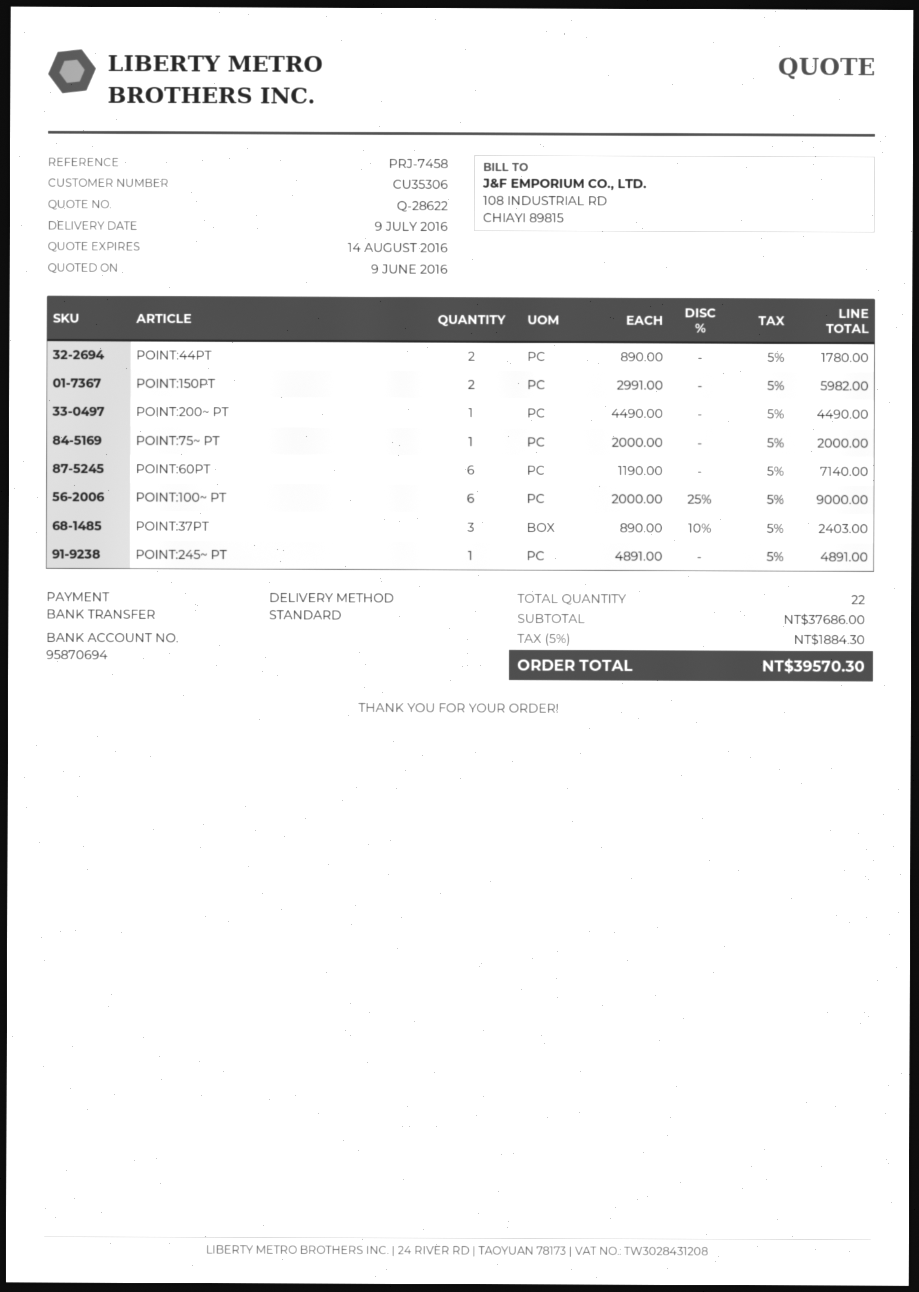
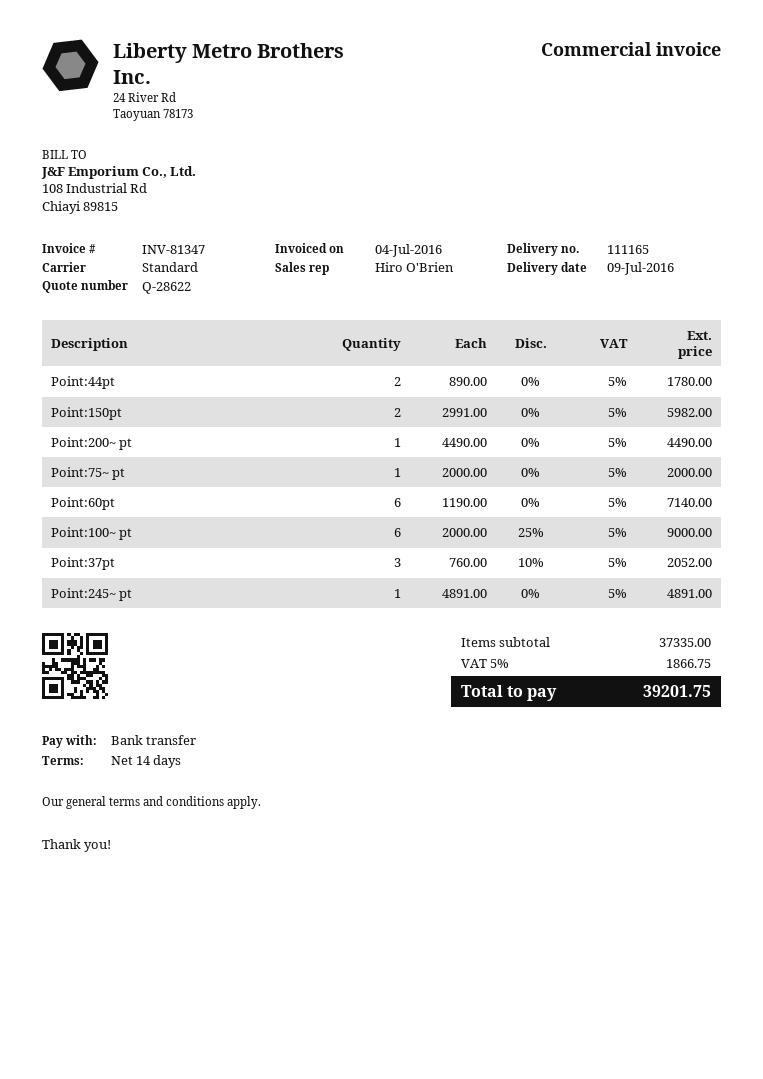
POINT:37PT: 3 x 890.00 - 10% = 2403.00 -> 3 x 760.00 - 10% = 2052.00
subtotal: 37686.00 -> 37335.00
tax: 5% = 1884.30 -> 5% = 1866.75
total: 39570.30 -> 39201.75

